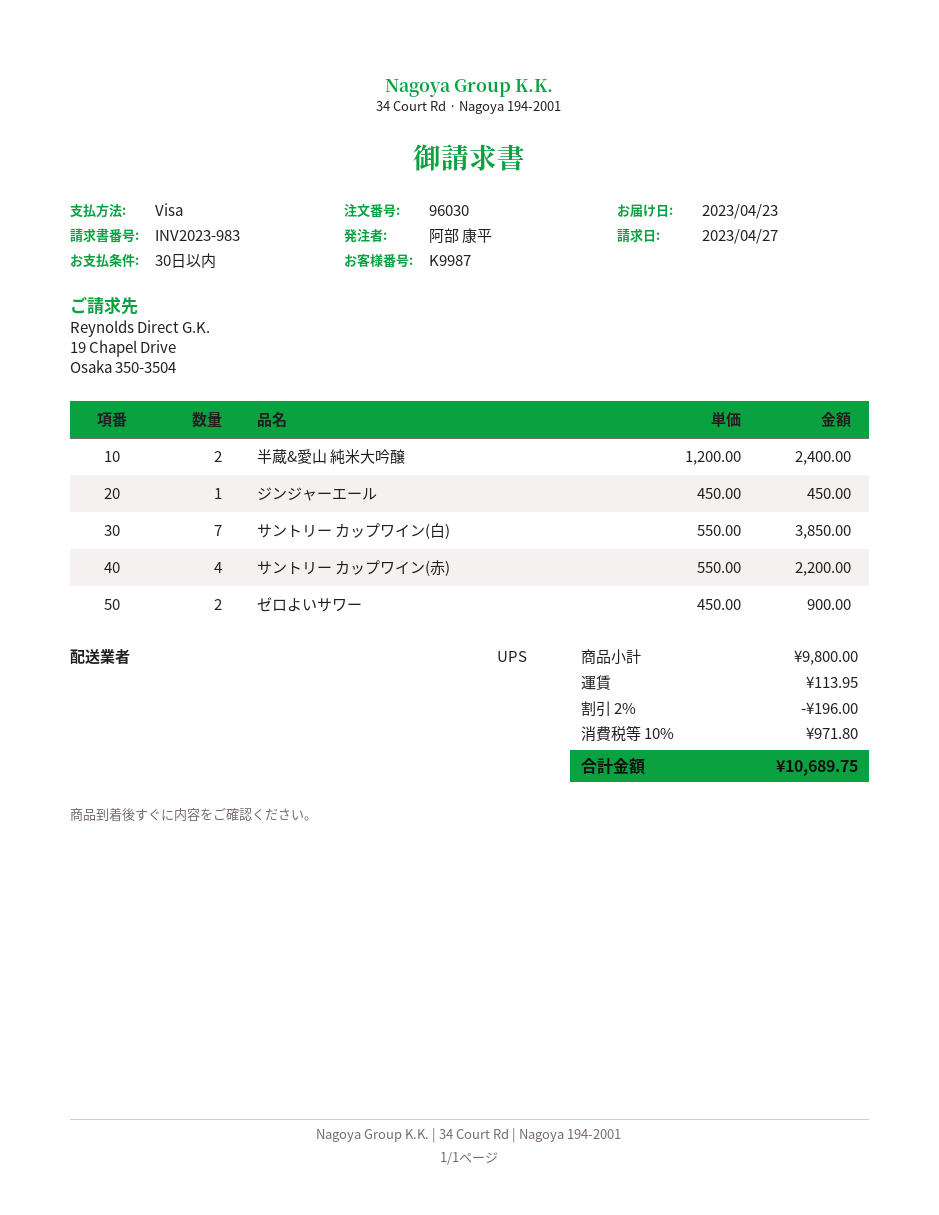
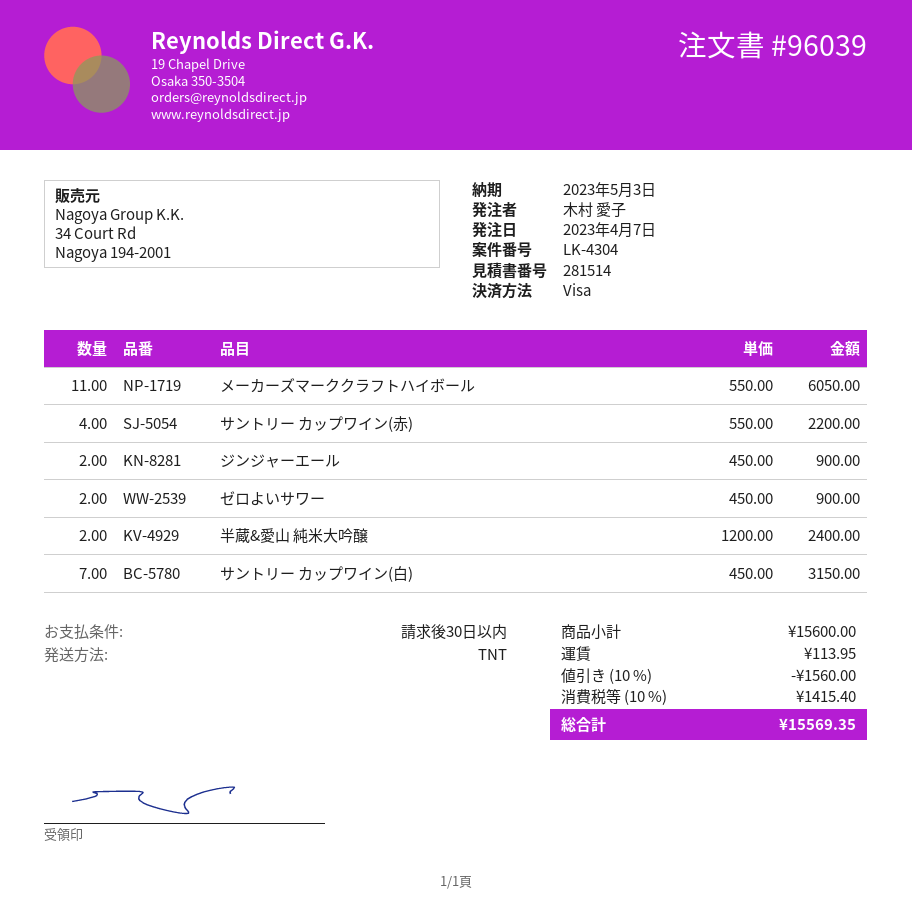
order number: 96030 -> 96039
delivery date: 2023-04-23 -> 2023-05-03
ordered by: 阿部 康平 -> 木村 愛子
shipping method: UPS -> TNT
ジンジャーエール: 1 x 450.00 = 450.00 -> 2 x 450.00 = 900.00
サントリー カップワイン(白): 7 x 550.00 = 3850.00 -> 7 x 450.00 = 3150.00
メーカーズマーククラフトハイボール: none -> 11 x 550.00 = 6050.00
subtotal: 9800.00 -> 15600.00
discount: 2% = 196.00 -> 10% = 1560.00
tax: 10% = 971.80 -> 10% = 1415.40
total: 10689.75 -> 15569.35

